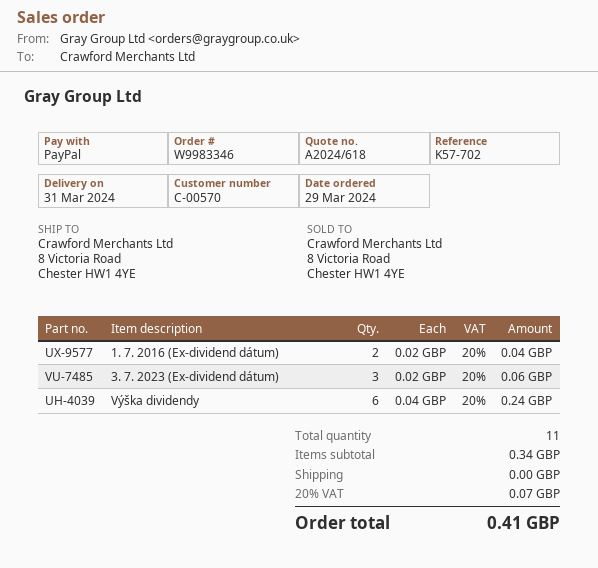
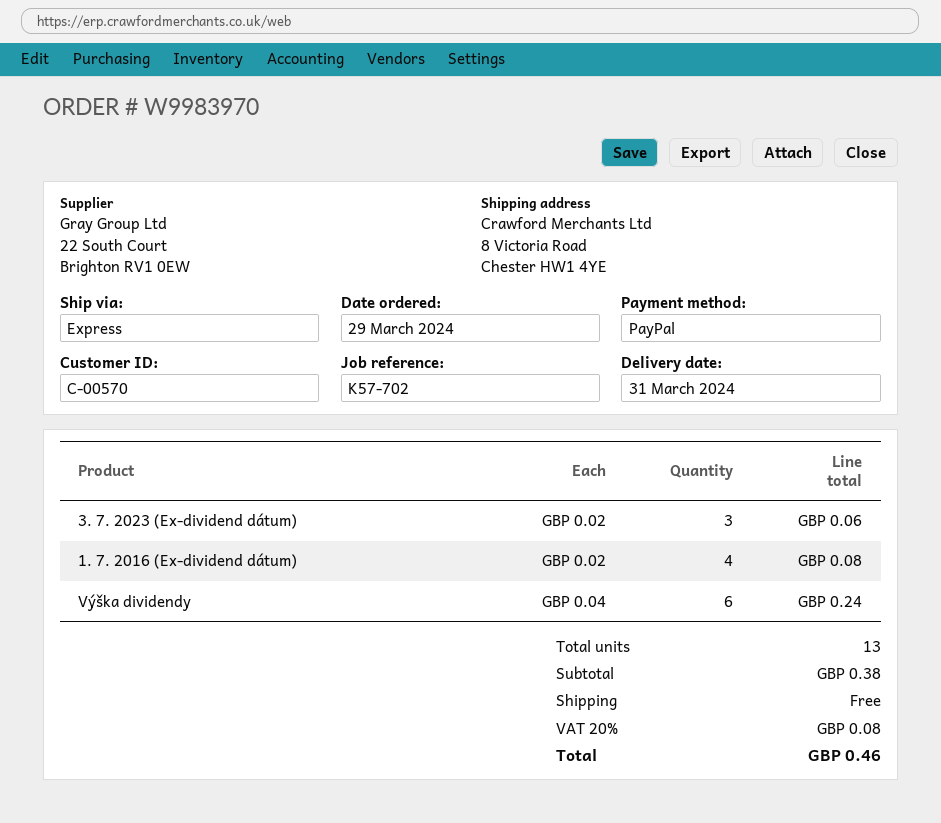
order number: W9983346 -> W9983970
1. 7. 2016 (Ex-dividend dátum): 2 x 0.02 = 0.04 -> 4 x 0.02 = 0.08
total quantity: 11 -> 13
subtotal: 0.34 -> 0.38
tax: 20% = 0.07 -> 20% = 0.08
total: 0.41 -> 0.46

